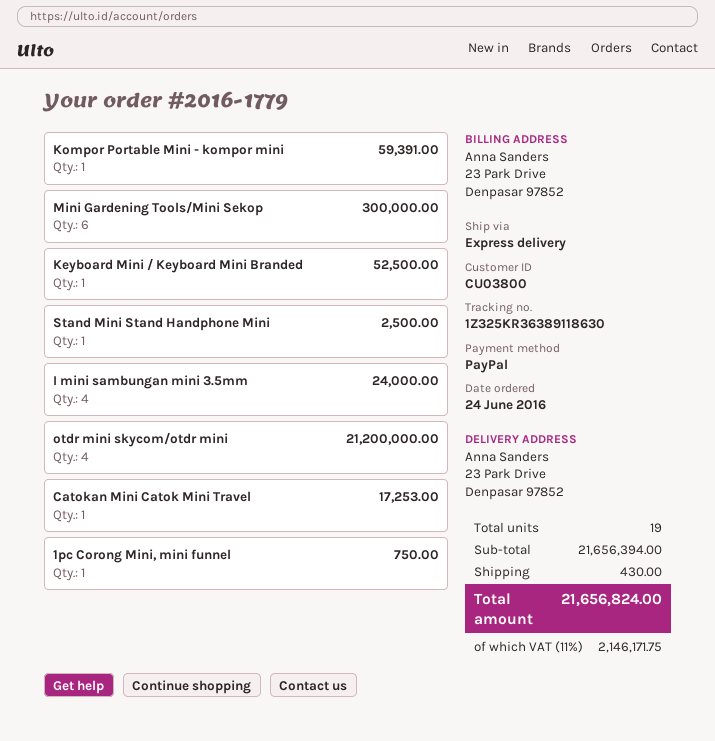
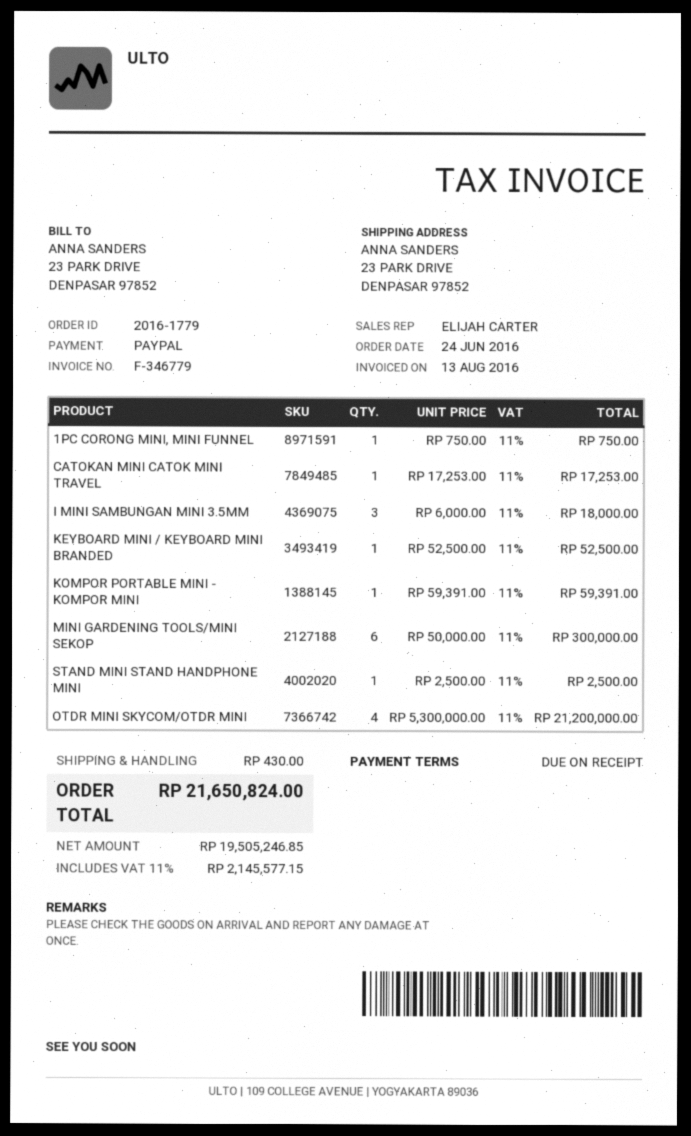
I mini sambungan mini 3.5mm: 4 for 24000.00 -> 3 for 18000.00
tax: 11% = 2146171.75 -> 11% = 2145577.15
total: 21656824.00 -> 21650824.00

